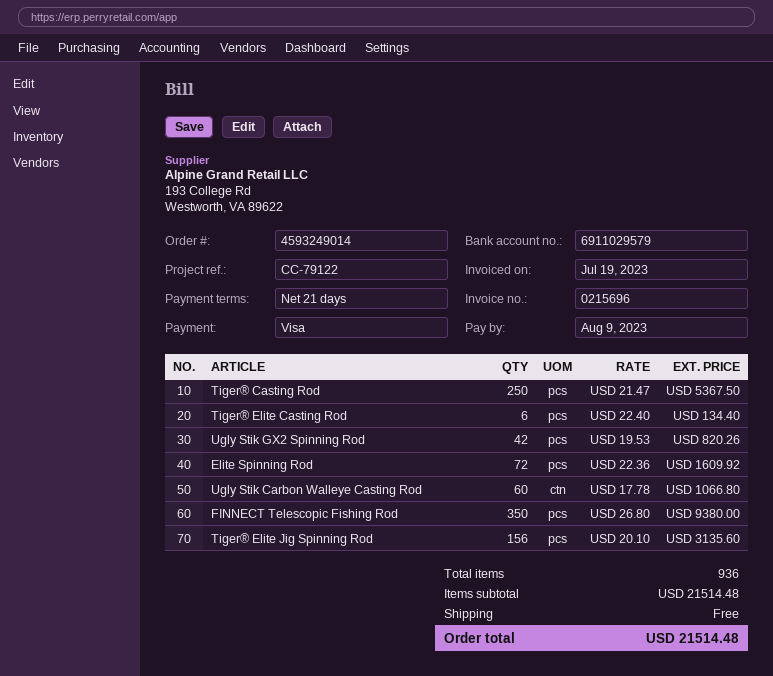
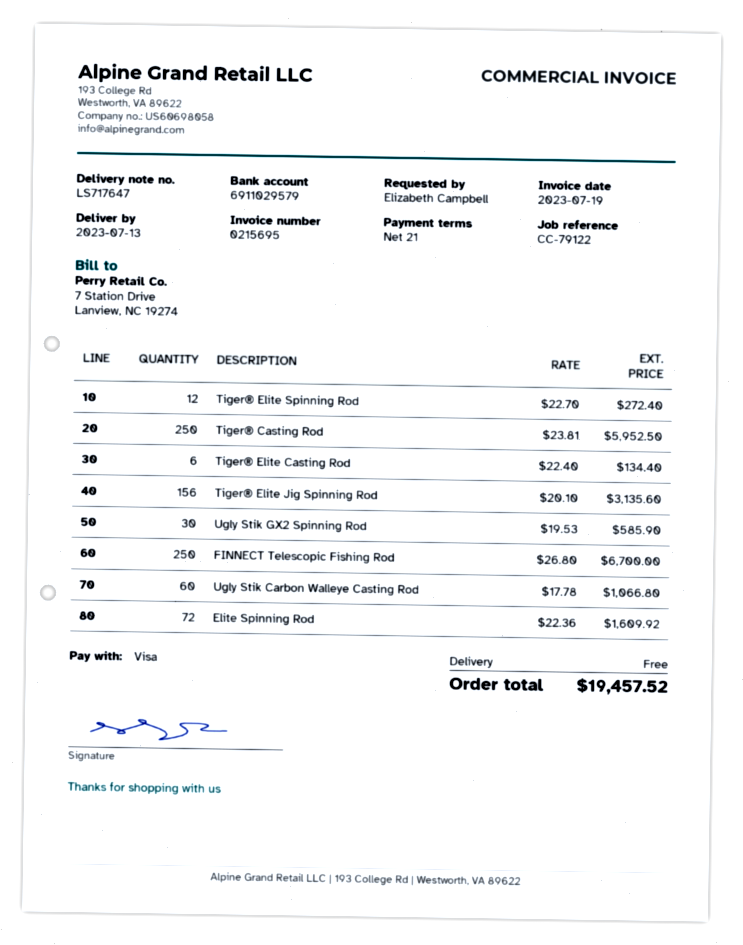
invoice number: 0215696 -> 0215695
Tiger® Casting Rod: 250 x 21.47 = 5367.50 -> 250 x 23.81 = 5952.50
Ugly Stik GX2 Spinning Rod: 42 x 19.53 = 820.26 -> 30 x 19.53 = 585.90
FINNECT Telescopic Fishing Rod: 350 x 26.80 = 9380.00 -> 250 x 26.80 = 6700.00
Tiger® Elite Spinning Rod: none -> 12 x 22.70 = 272.40
total: 21514.48 -> 19457.52

